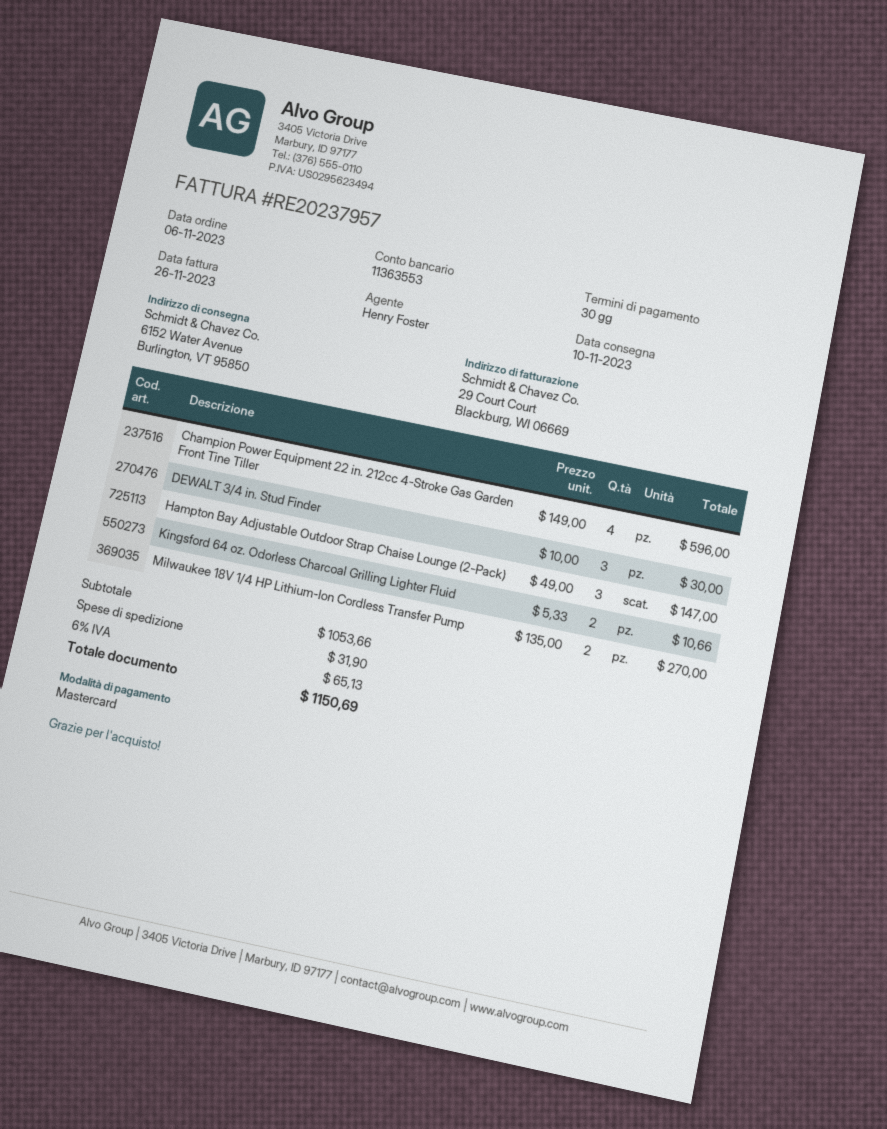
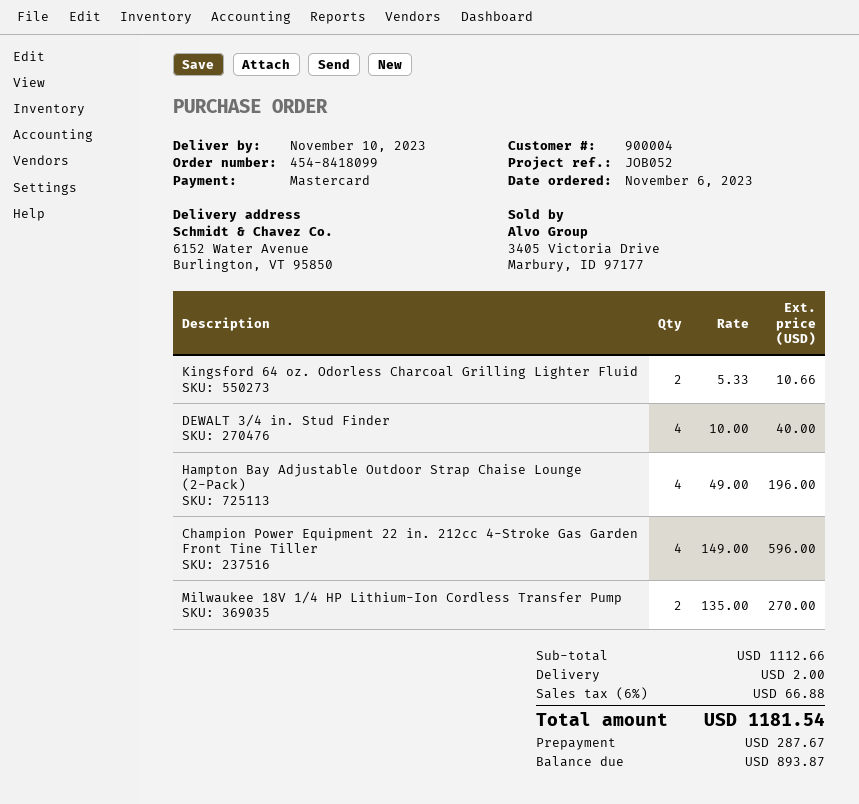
DEWALT 3/4 in. Stud Finder: 3 x 10.00 = 30.00 -> 4 x 10.00 = 40.00
Hampton Bay Adjustable Outdoor Strap Chaise Lounge (2-Pack): 3 x 49.00 = 147.00 -> 4 x 49.00 = 196.00
subtotal: 1053.66 -> 1112.66
shipping: 31.90 -> 2.00
tax: 6% = 65.13 -> 6% = 66.88
total: 1150.69 -> 1181.54

